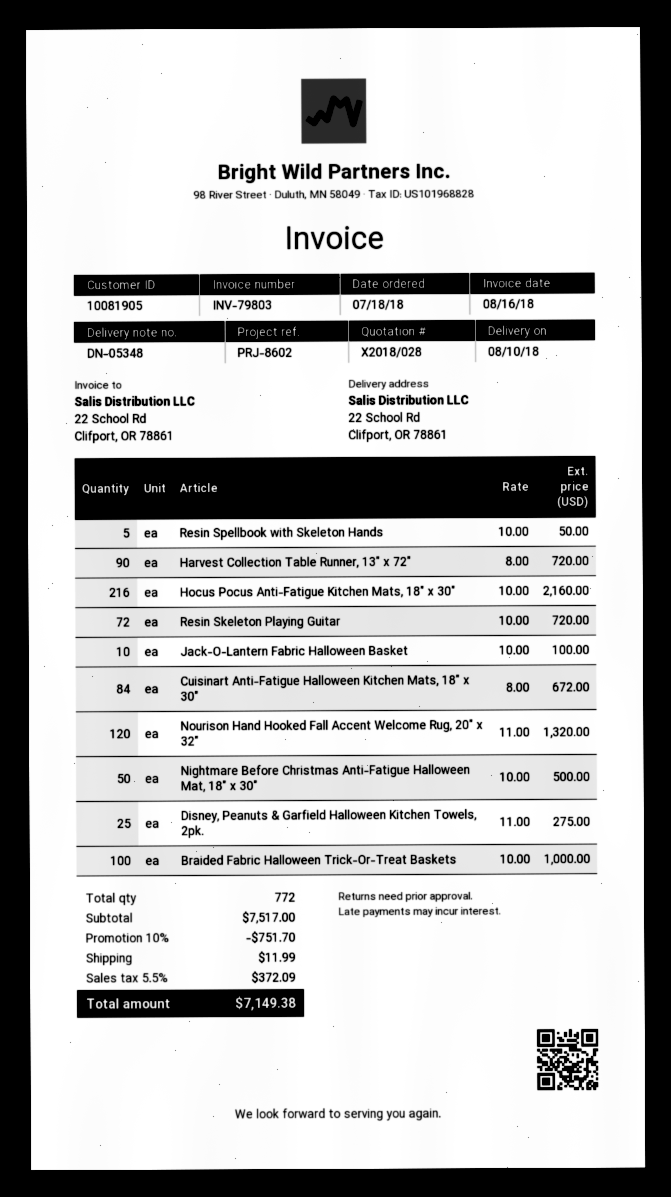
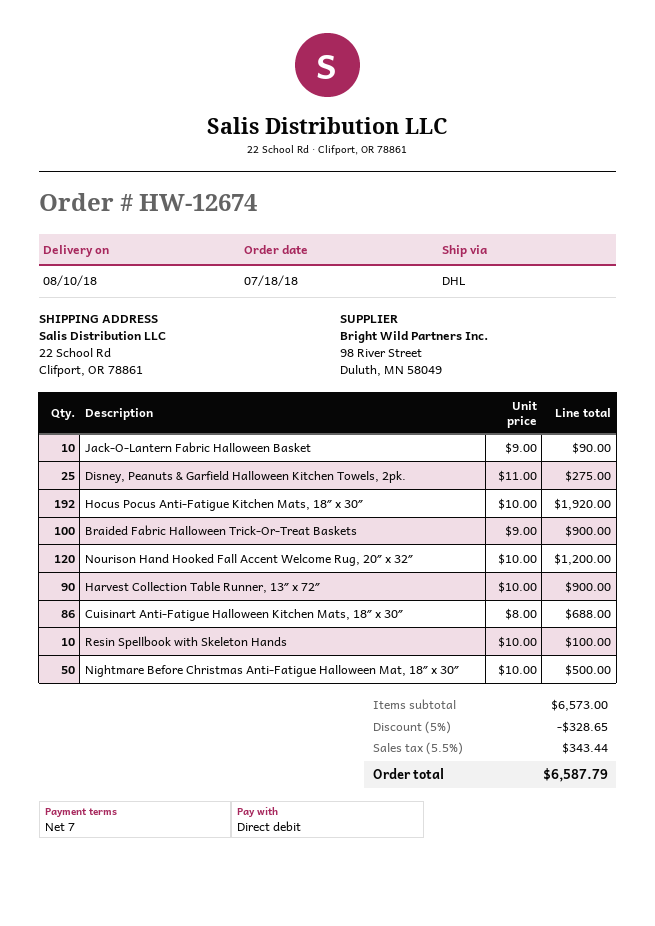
Resin Spellbook with Skeleton Hands: 5 x 10.00 = 50.00 -> 10 x 10.00 = 100.00
Harvest Collection Table Runner, 13″ x 72″: 90 x 8.00 = 720.00 -> 90 x 10.00 = 900.00
Hocus Pocus Anti-Fatigue Kitchen Mats, 18″ x 30″: 216 x 10.00 = 2160.00 -> 192 x 10.00 = 1920.00
Resin Skeleton Playing Guitar: 72 x 10.00 = 720.00 -> none
Jack-O-Lantern Fabric Halloween Basket: 10 x 10.00 = 100.00 -> 10 x 9.00 = 90.00
Cuisinart Anti-Fatigue Halloween Kitchen Mats, 18″ x 30″: 84 x 8.00 = 672.00 -> 86 x 8.00 = 688.00
Nourison Hand Hooked Fall Accent Welcome Rug, 20″ x 32″: 120 x 11.00 = 1320.00 -> 120 x 10.00 = 1200.00
Braided Fabric Halloween Trick-Or-Treat Baskets: 100 x 10.00 = 1000.00 -> 100 x 9.00 = 900.00
subtotal: 7517.00 -> 6573.00
discount: 10% = 751.70 -> 5% = 328.65
shipping: 11.99 -> none
tax: 5.5% = 372.09 -> 5.5% = 343.44
total: 7149.38 -> 6587.79

